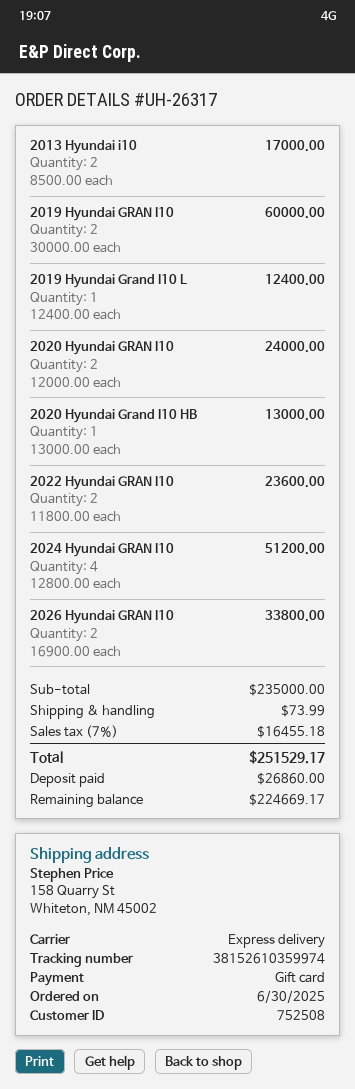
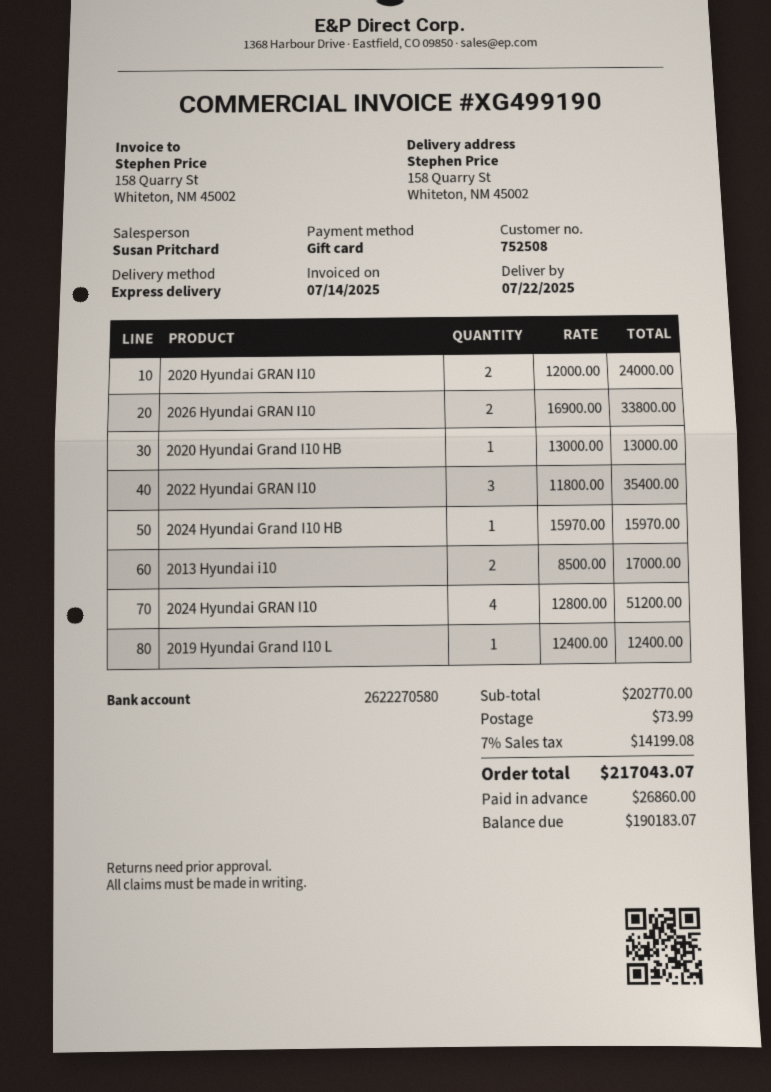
2019 Hyundai GRAN I10: 2 x 30000.00 = 60000.00 -> none
2022 Hyundai GRAN I10: 2 x 11800.00 = 23600.00 -> 3 x 11800.00 = 35400.00
2024 Hyundai Grand I10 HB: none -> 1 x 15970.00 = 15970.00
subtotal: 235000.00 -> 202770.00
tax: 7% = 16455.18 -> 7% = 14199.08
total: 251529.17 -> 217043.07
balance: 224669.17 -> 190183.07

